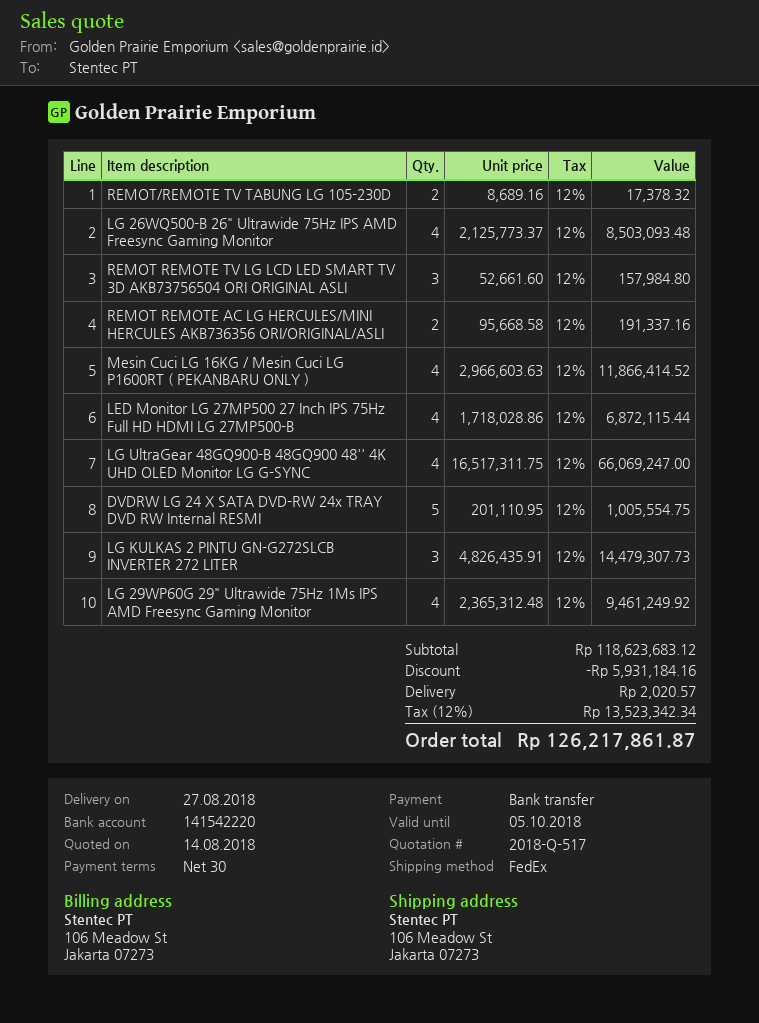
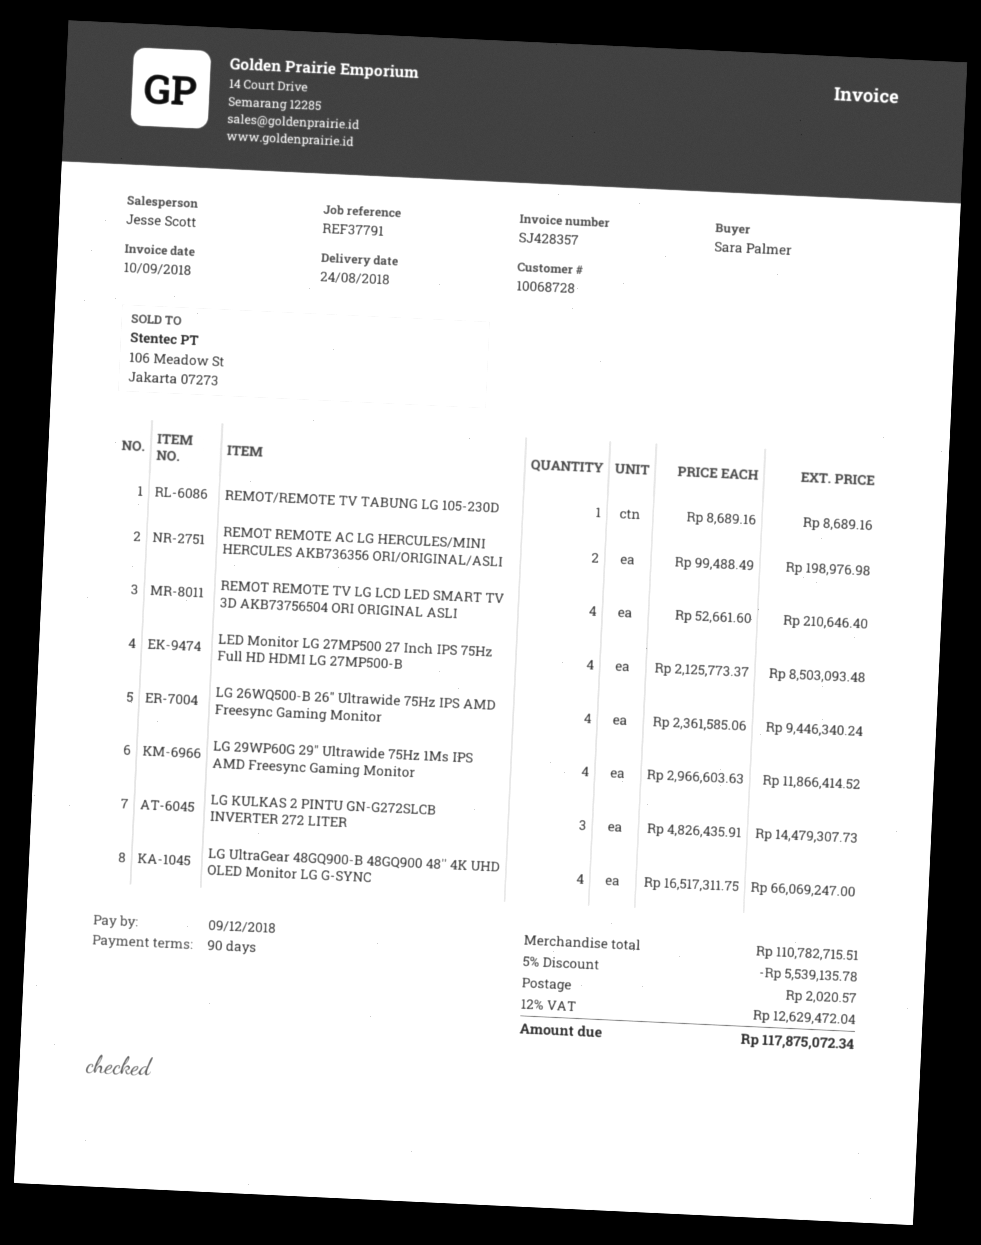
delivery date: 2018-08-27 -> 2018-08-24
payment terms: 30 days -> 90 days
REMOT/REMOTE TV TABUNG LG 105-230D: 2 x 8689.16 = 17378.32 -> 1 x 8689.16 = 8689.16
LG 26WQ500-B 26" Ultrawide 75Hz IPS AMD Freesync Gaming Monitor: 4 x 2125773.37 = 8503093.48 -> 4 x 2361585.06 = 9446340.24
REMOT REMOTE TV LG LCD LED SMART TV 3D AKB73756504 ORI ORIGINAL ASLI: 3 x 52661.60 = 157984.80 -> 4 x 52661.60 = 210646.40
REMOT REMOTE AC LG HERCULES/MINI HERCULES AKB736356 ORI/ORIGINAL/ASLI: 2 x 95668.58 = 191337.16 -> 2 x 99488.49 = 198976.98
Mesin Cuci LG 16KG / Mesin Cuci LG P1600RT ( PEKANBARU ONLY ): 4 x 2966603.63 = 11866414.52 -> none
LED Monitor LG 27MP500 27 Inch IPS 75Hz Full HD HDMI LG 27MP500-B: 4 x 1718028.86 = 6872115.44 -> 4 x 2125773.37 = 8503093.48
DVDRW LG 24 X SATA DVD-RW 24x TRAY DVD RW Internal RESMI: 5 x 201110.95 = 1005554.75 -> none
LG 29WP60G 29" Ultrawide 75Hz 1Ms IPS AMD Freesync Gaming Monitor: 4 x 2365312.48 = 9461249.92 -> 4 x 2966603.63 = 11866414.52
subtotal: 118623683.12 -> 110782715.51
discount: 5931184.16 -> 5539135.78
tax: 12% = 13523342.34 -> 12% = 12629472.04
total: 126217861.87 -> 117875072.34

